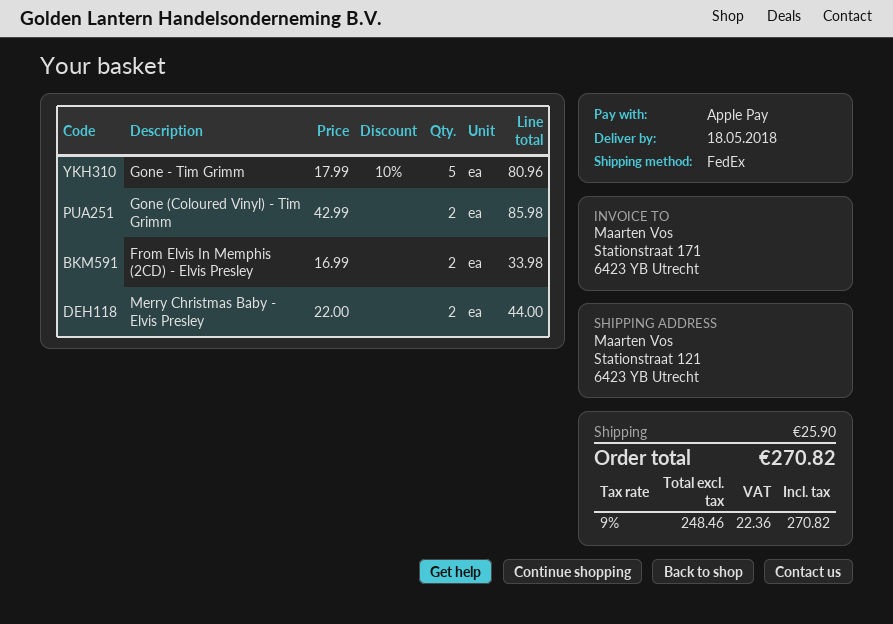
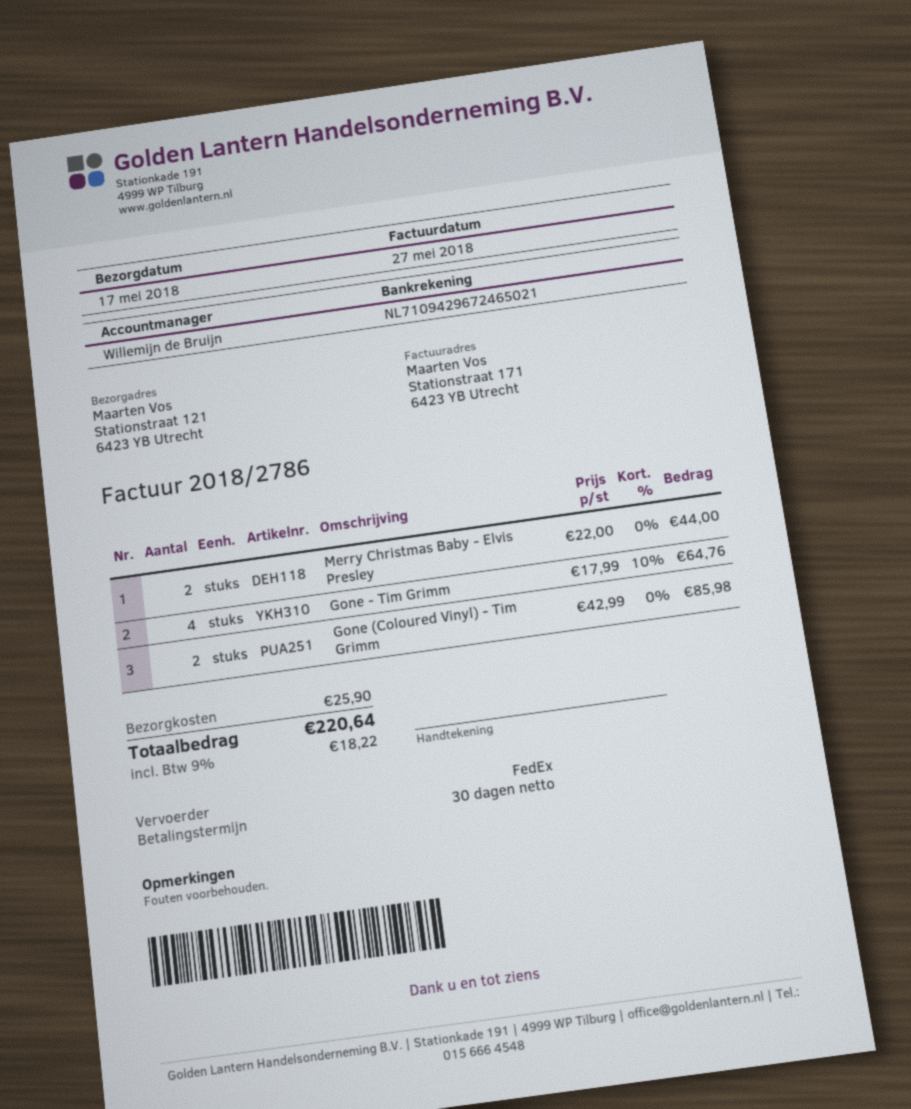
delivery date: 2018-05-18 -> 2018-05-17
Gone - Tim Grimm: 5 x 17.99 - 10% = 80.96 -> 4 x 17.99 - 10% = 64.76
From Elvis In Memphis (2CD) - Elvis Presley: 2 x 16.99 = 33.98 -> none
tax: 9% = 22.36 -> 9% = 18.22
total: 270.82 -> 220.64

